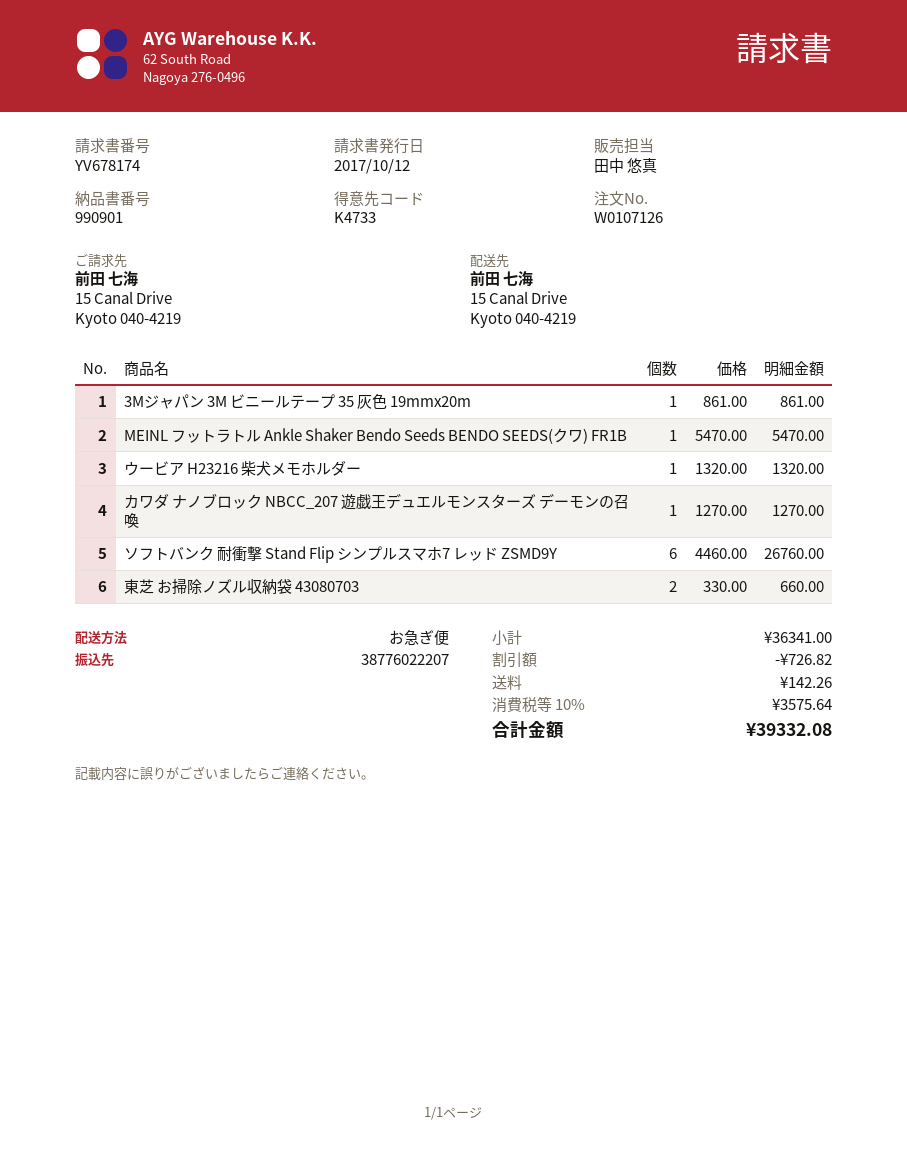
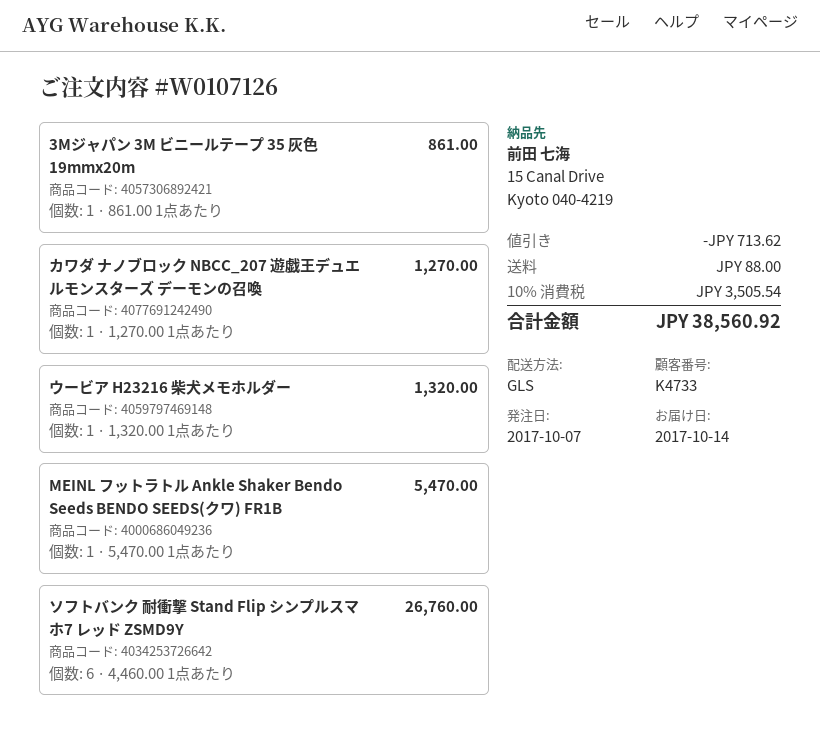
shipping method: express -> GLS
東芝 お掃除ノズル収納袋 43080703: 2 x 330.00 = 660.00 -> none
discount: 726.82 -> 713.62
shipping: 142.26 -> 88.00
tax: 10% = 3575.64 -> 10% = 3505.54
total: 39332.08 -> 38560.92

